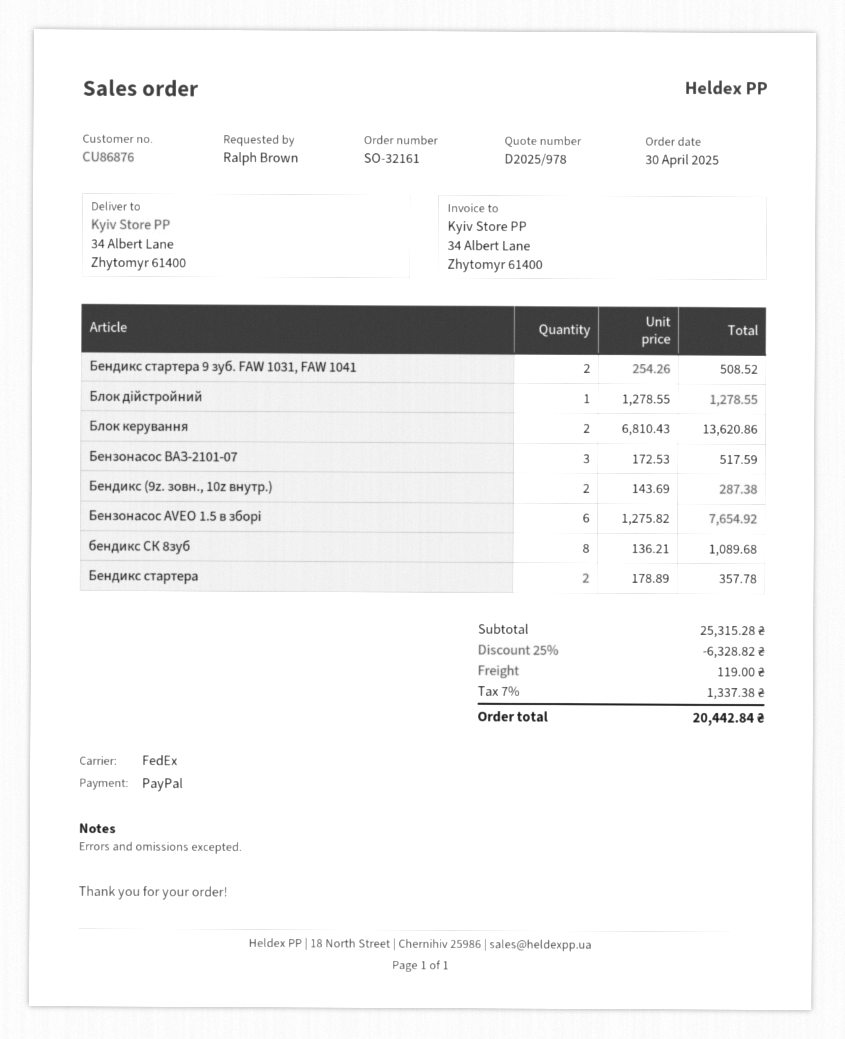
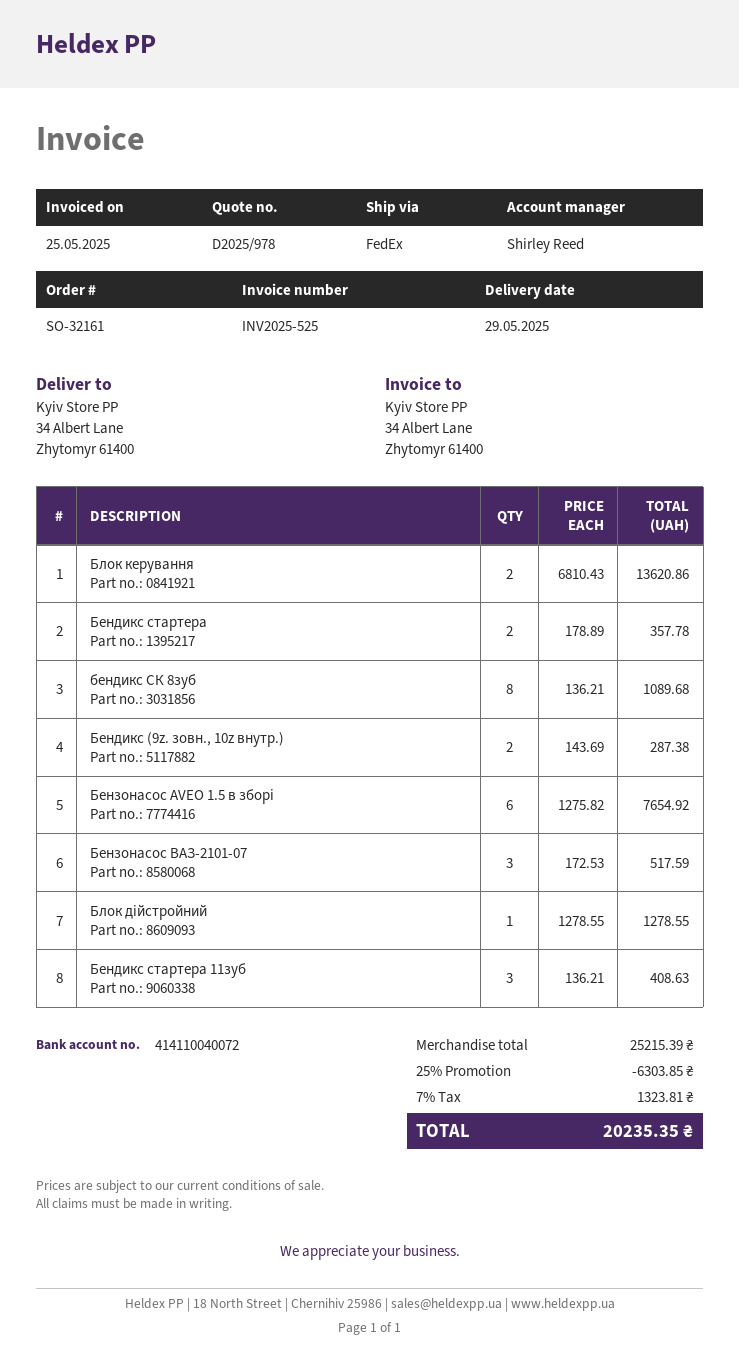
Бендикс стартера 9 зуб. FAW 1031, FAW 1041: 2 x 254.26 = 508.52 -> none
Бендикс стартера 11зуб: none -> 3 x 136.21 = 408.63
subtotal: 25315.28 -> 25215.39
discount: 25% = 6328.82 -> 25% = 6303.85
shipping: 119.00 -> none
tax: 7% = 1337.38 -> 7% = 1323.81
total: 20442.84 -> 20235.35

